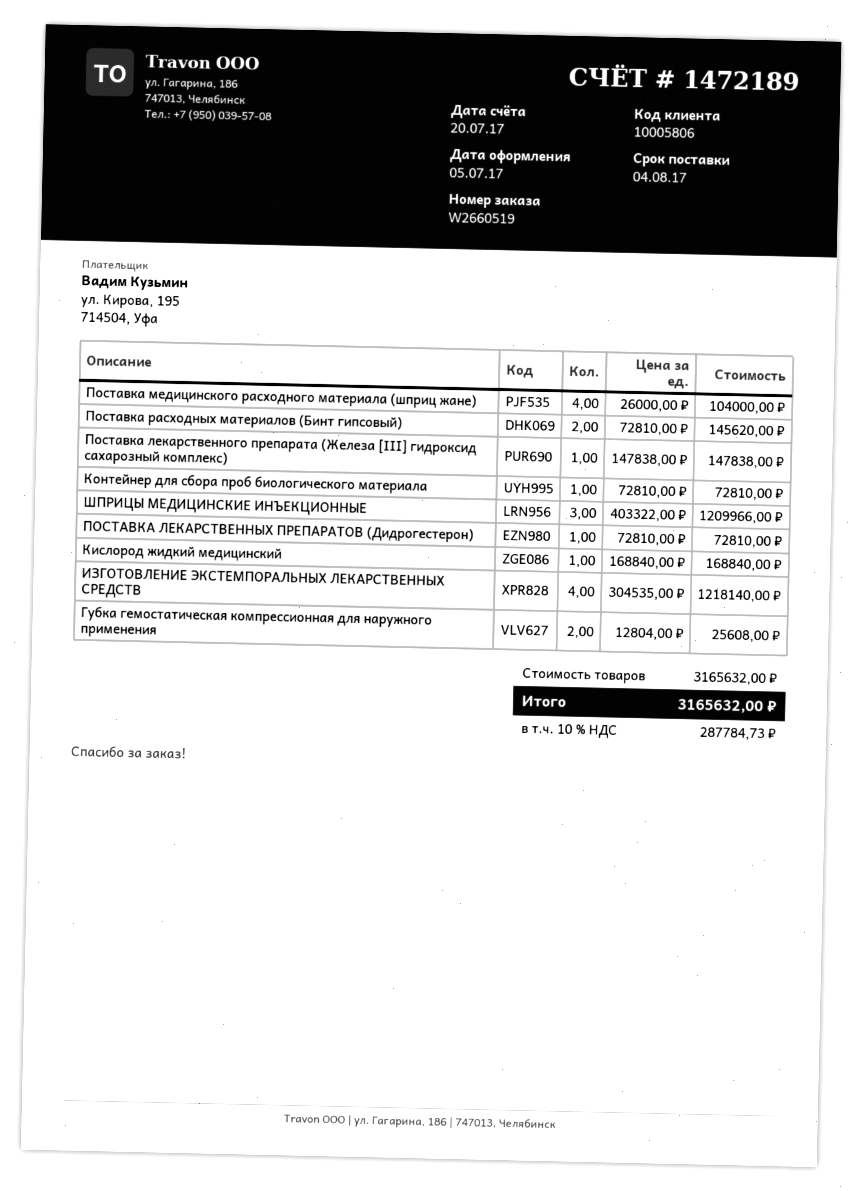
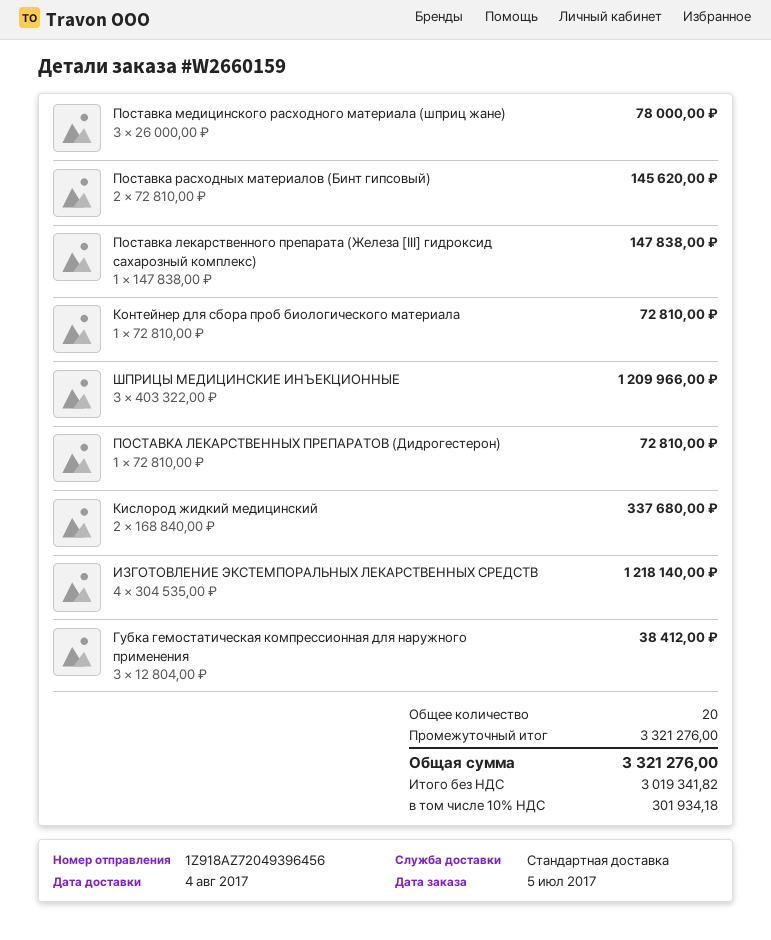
order number: W2660519 -> W2660159
Поставка медицинского расходного материала (шприц жане): 4 x 26000.00 = 104000.00 -> 3 x 26000.00 = 78000.00
Кислород жидкий медицинский: 1 x 168840.00 = 168840.00 -> 2 x 168840.00 = 337680.00
Губка гемостатическая компрессионная для наружного применения: 2 x 12804.00 = 25608.00 -> 3 x 12804.00 = 38412.00
subtotal: 3165632.00 -> 3321276.00
tax: 10% = 287784.73 -> 10% = 301934.18
total: 3165632.00 -> 3321276.00

